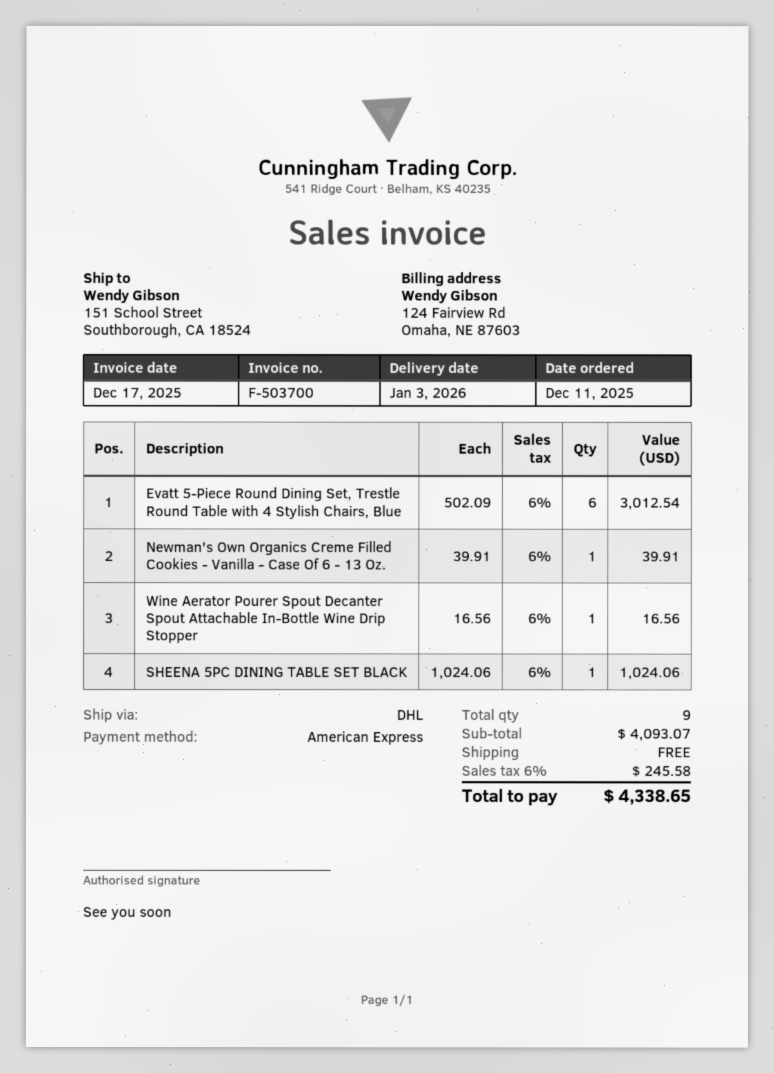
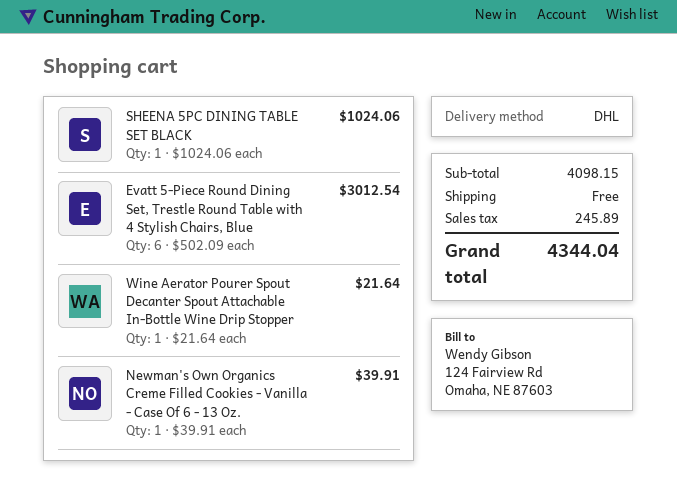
Wine Aerator Pourer Spout Decanter Spout Attachable In-Bottle Wine Drip Stopper: 1 x 16.56 = 16.56 -> 1 x 21.64 = 21.64
subtotal: 4093.07 -> 4098.15
tax: 245.58 -> 245.89
total: 4338.65 -> 4344.04

